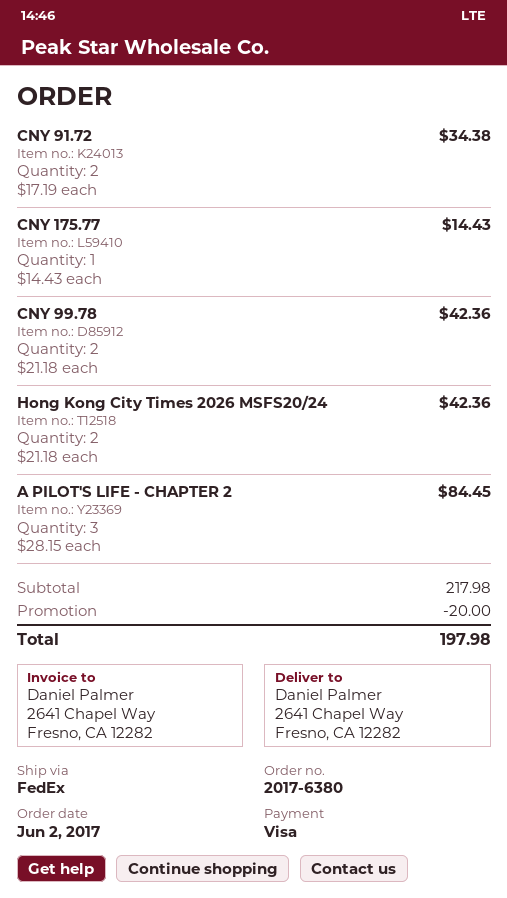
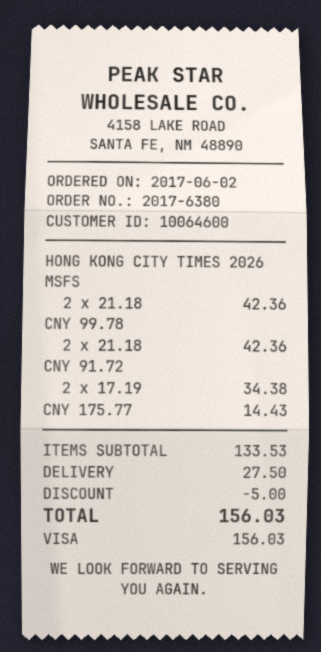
A PILOT'S LIFE - CHAPTER 2: 3 x 28.15 = 84.45 -> none
subtotal: 217.98 -> 133.53
discount: 20.00 -> 5.00
shipping: none -> 27.50
total: 197.98 -> 156.03

